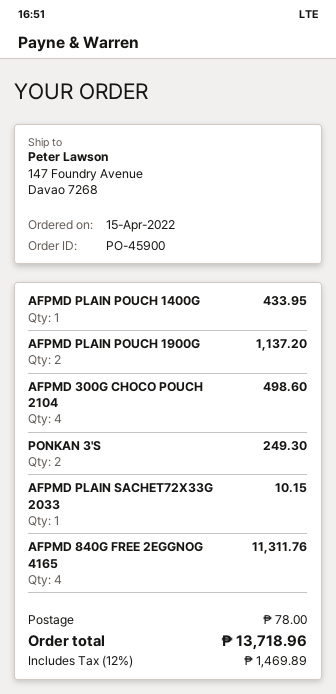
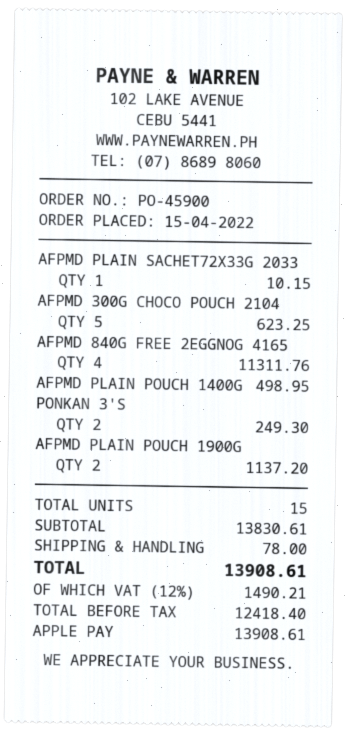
AFPMD PLAIN POUCH 1400G: 1 for 433.95 -> 1 for 498.95
AFPMD 300G CHOCO POUCH 2104: 4 for 498.60 -> 5 for 623.25
tax: 12% = 1469.89 -> 12% = 1490.21
total: 13718.96 -> 13908.61

